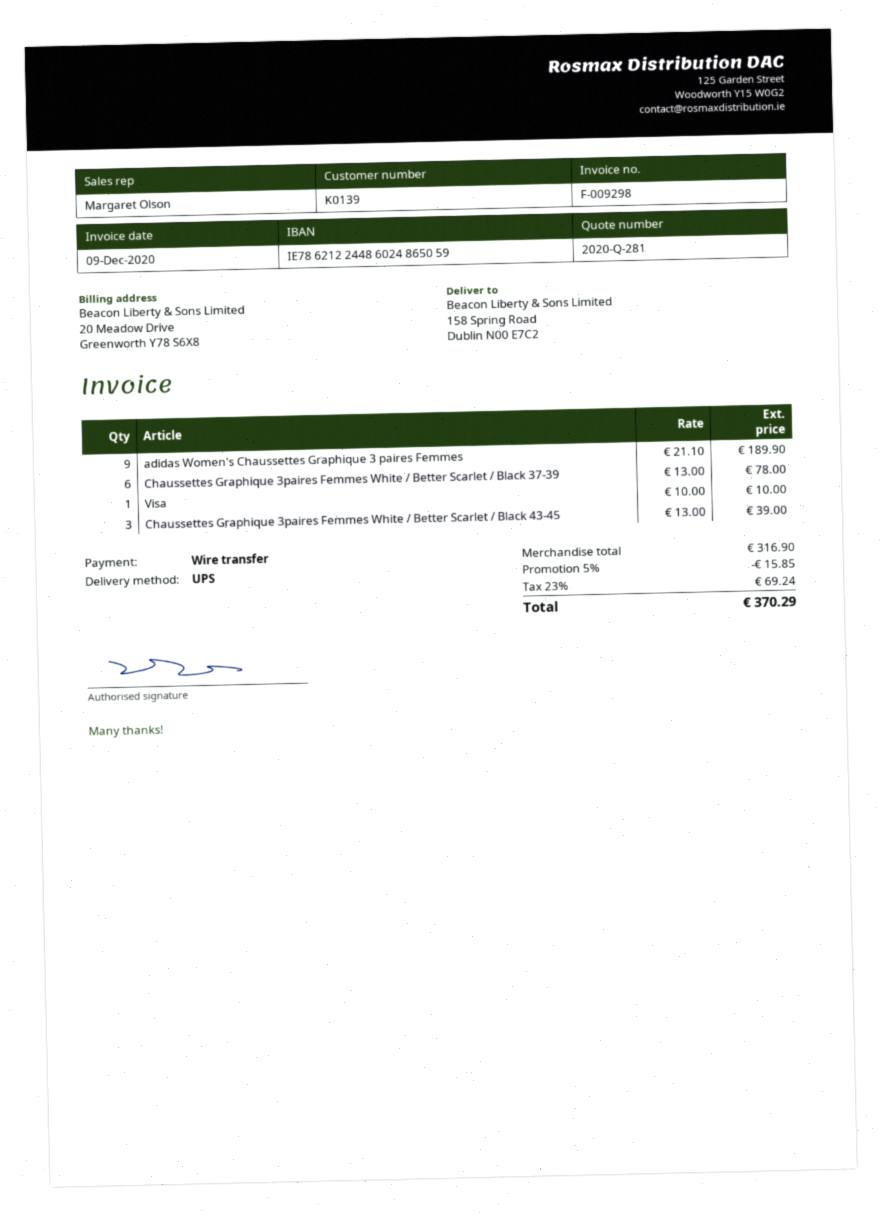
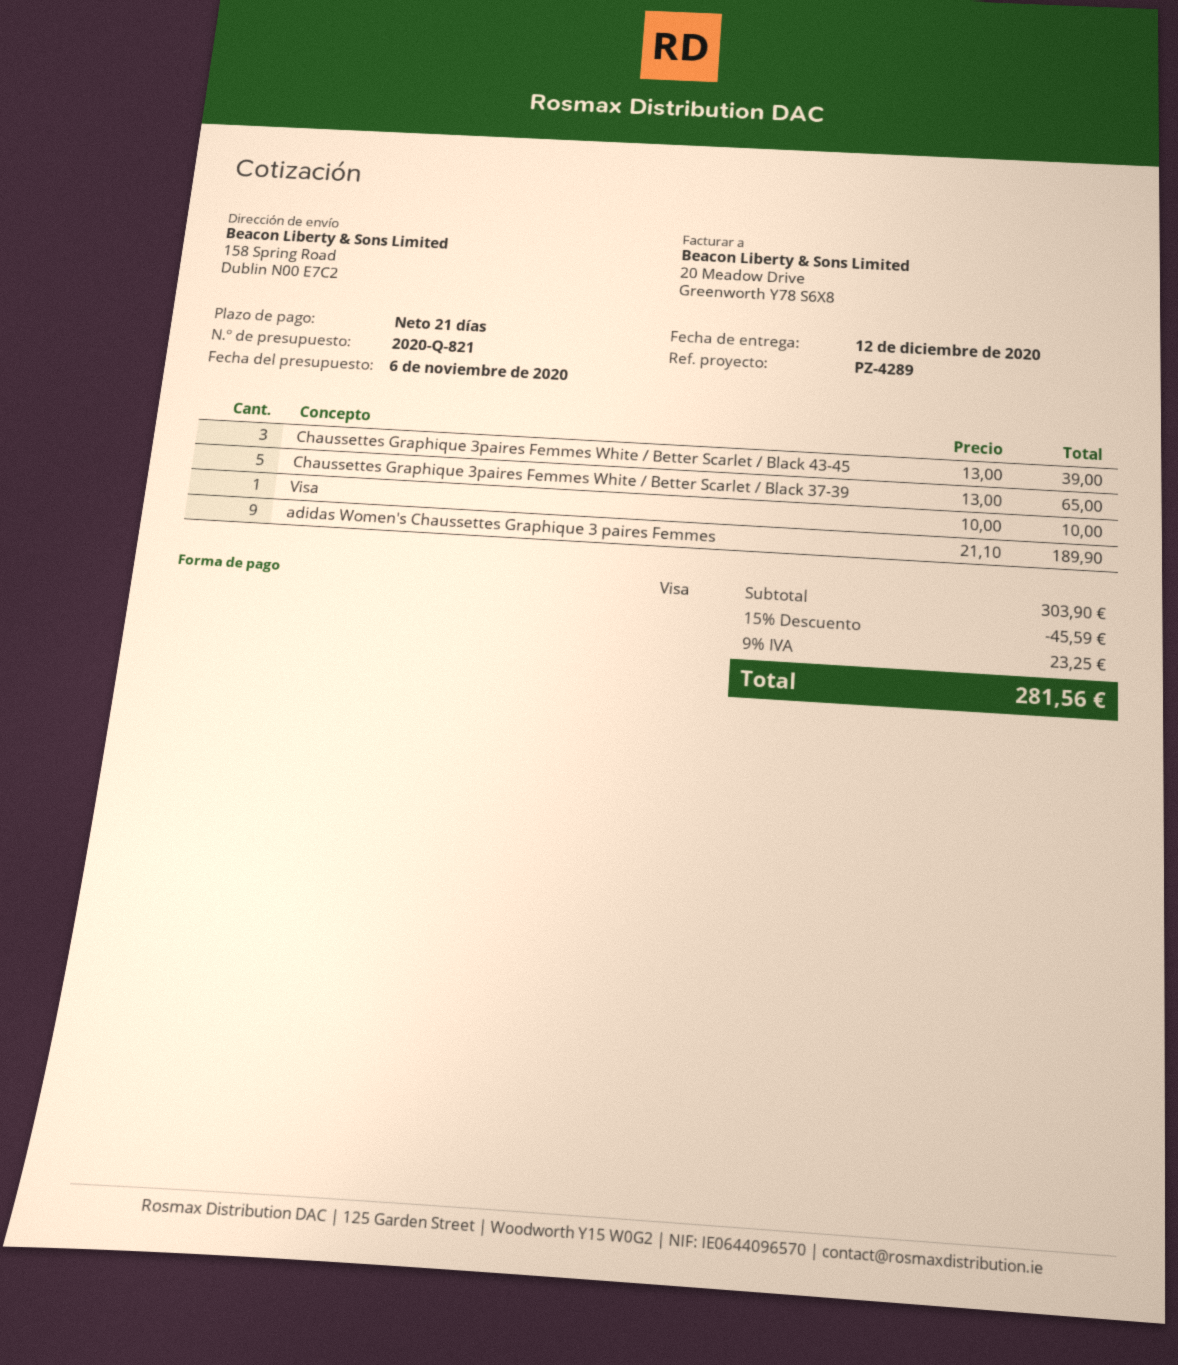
quote number: 2020-Q-281 -> 2020-Q-821
payment method: bank transfer -> Visa
Chaussettes Graphique 3paires Femmes White / Better Scarlet / Black 37-39: 6 x 13.00 = 78.00 -> 5 x 13.00 = 65.00
subtotal: 316.90 -> 303.90
discount: 5% = 15.85 -> 15% = 45.59
tax: 23% = 69.24 -> 9% = 23.25
total: 370.29 -> 281.56

